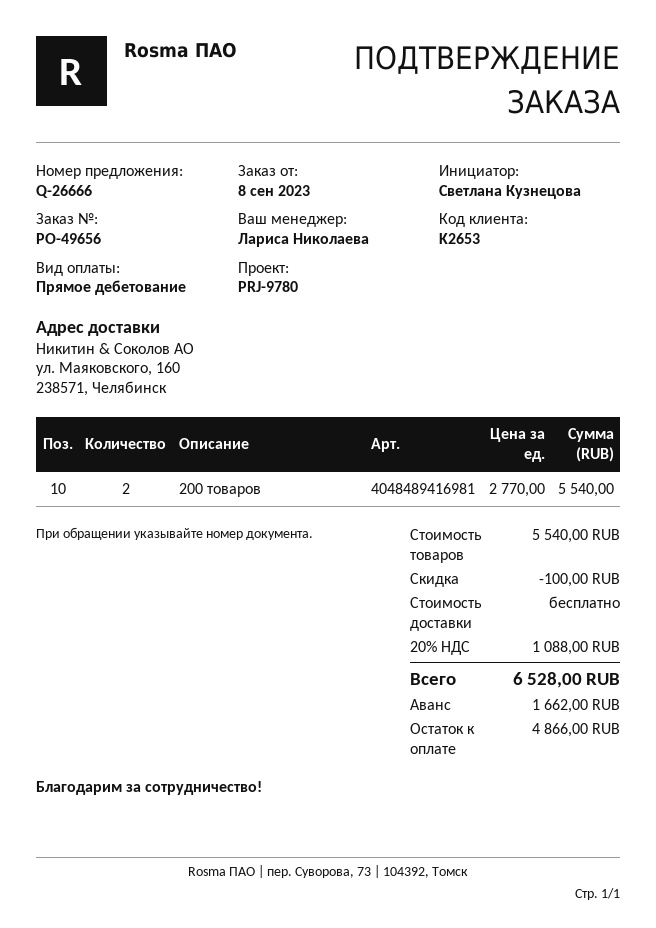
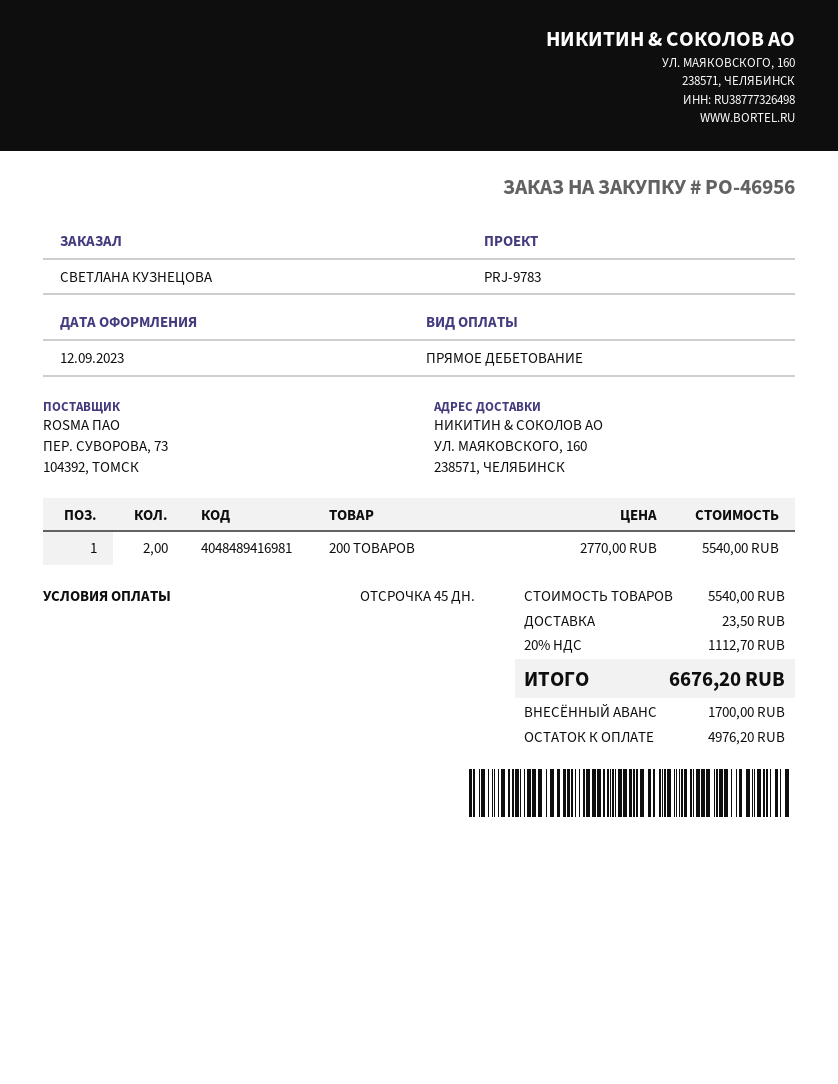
order number: PO-49656 -> PO-46956
order date: 2023-09-08 -> 2023-09-12
reference: PRJ-9780 -> PRJ-9783
discount: 100.00 -> none
shipping: 0.00 -> 23.50
tax: 20% = 1088.00 -> 20% = 1112.70
total: 6528.00 -> 6676.20
deposit: 1662.00 -> 1700.00
balance: 4866.00 -> 4976.20

